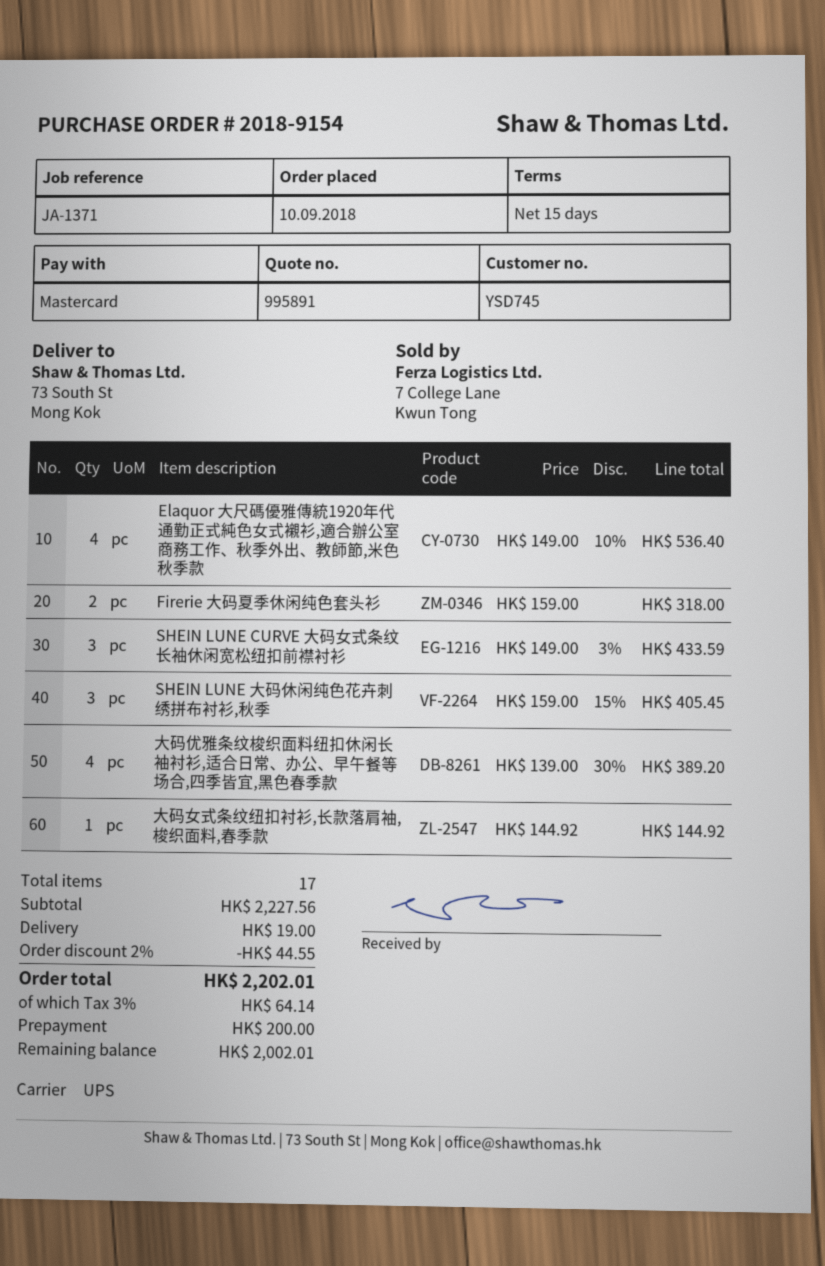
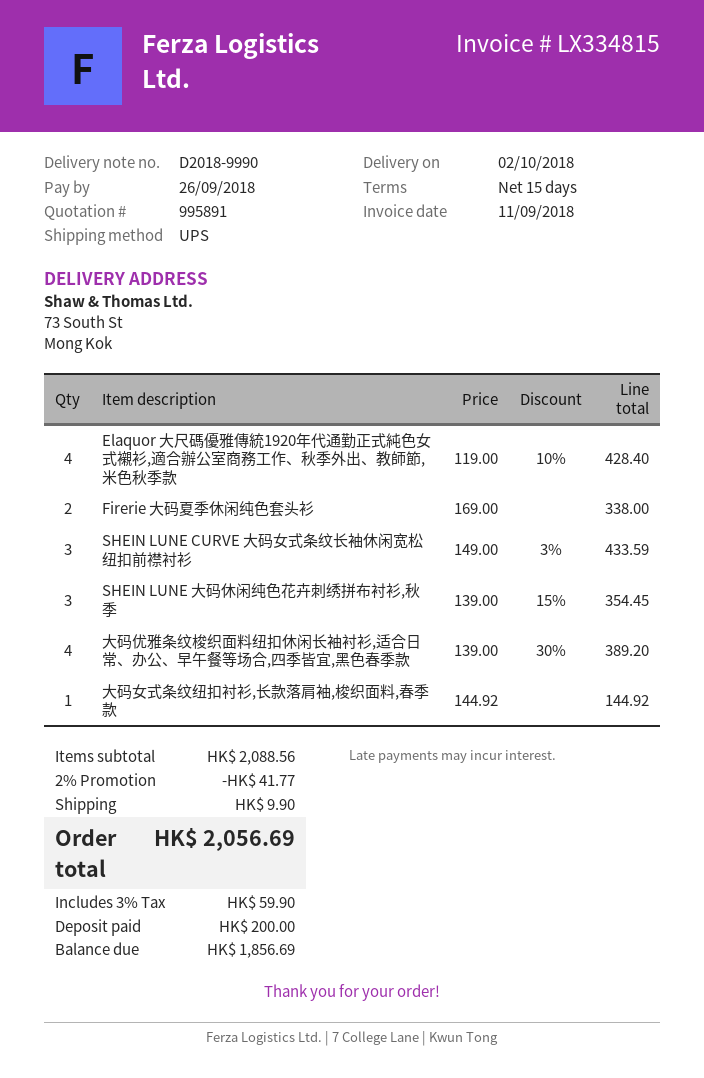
Elaquor 大尺碼優雅傳統1920年代通勤正式純色女式襯衫,適合辦公室商務工作、秋季外出、教師節,米色秋季款: 4 x 149.00 - 10% = 536.40 -> 4 x 119.00 - 10% = 428.40
Firerie 大码夏季休闲纯色套头衫: 2 x 159.00 = 318.00 -> 2 x 169.00 = 338.00
SHEIN LUNE 大码休闲纯色花卉刺绣拼布衬衫,秋季: 3 x 159.00 - 15% = 405.45 -> 3 x 139.00 - 15% = 354.45
subtotal: 2227.56 -> 2088.56
discount: 2% = 44.55 -> 2% = 41.77
shipping: 19.00 -> 9.90
tax: 3% = 64.14 -> 3% = 59.90
total: 2202.01 -> 2056.69
balance: 2002.01 -> 1856.69

